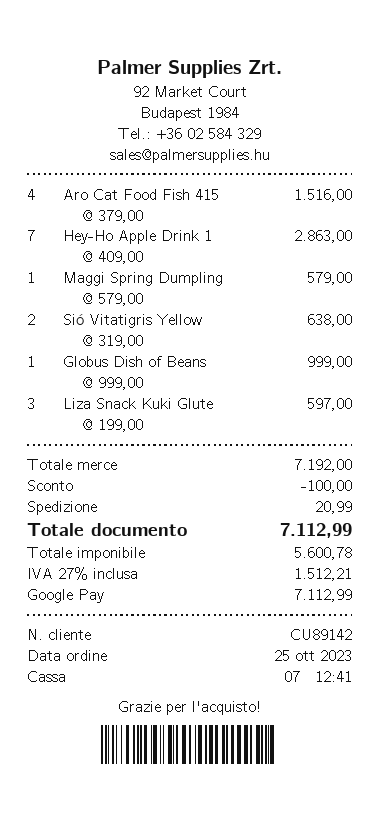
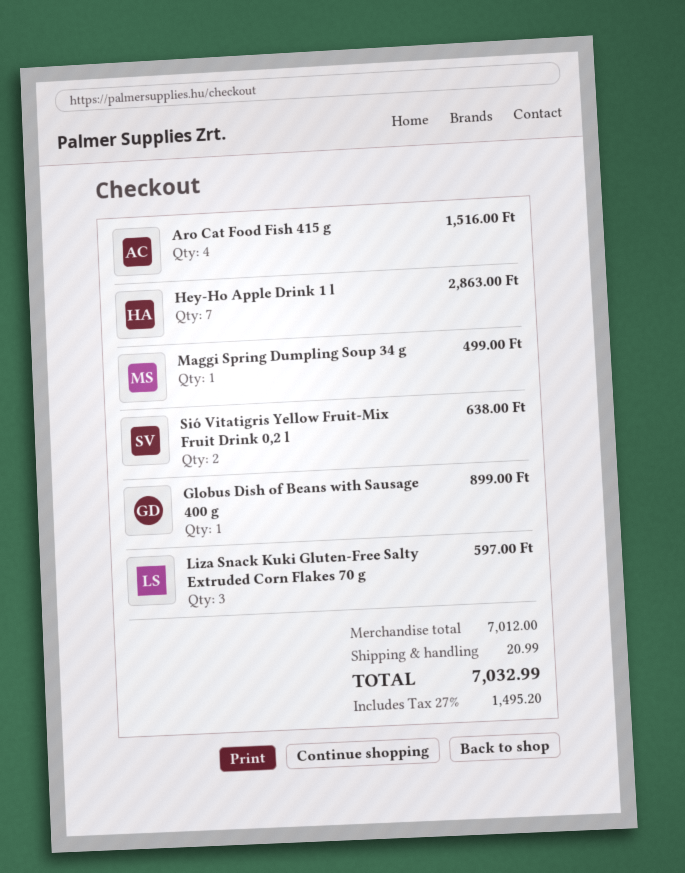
Maggi Spring Dumpling: 1 for 579.00 -> 1 for 499.00
Globus Dish of Beans: 1 for 999.00 -> 1 for 899.00
subtotal: 7192.00 -> 7012.00
discount: 100.00 -> none
tax: 27% = 1512.21 -> 27% = 1495.20
total: 7112.99 -> 7032.99

